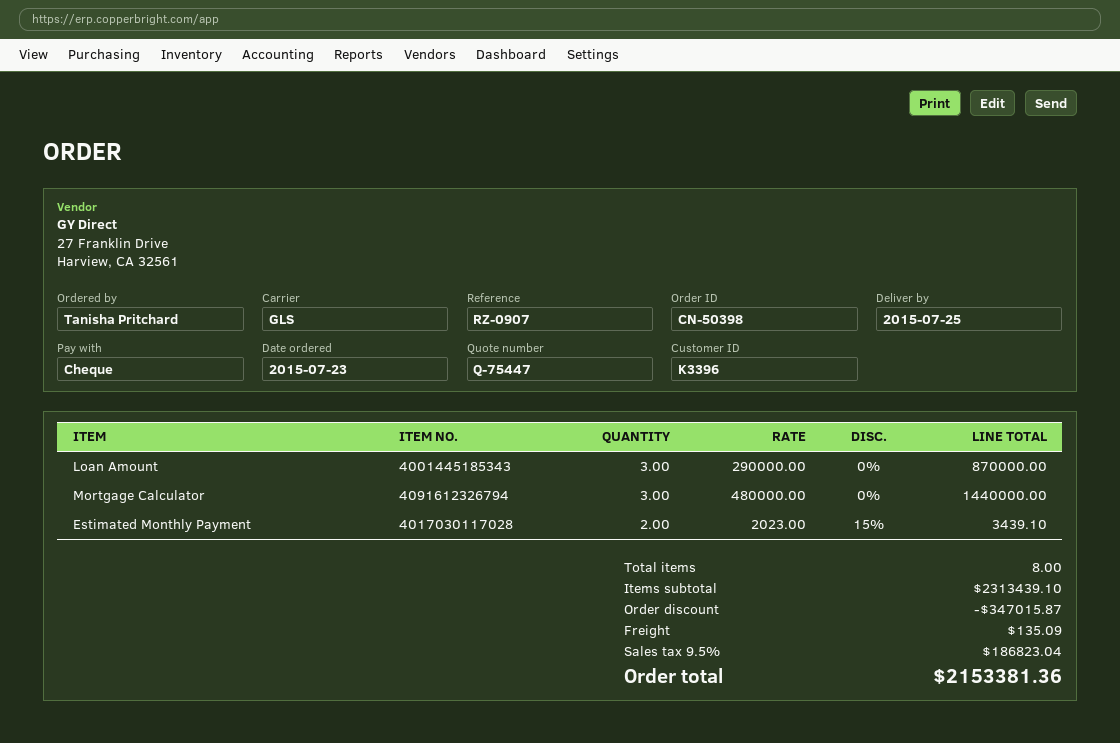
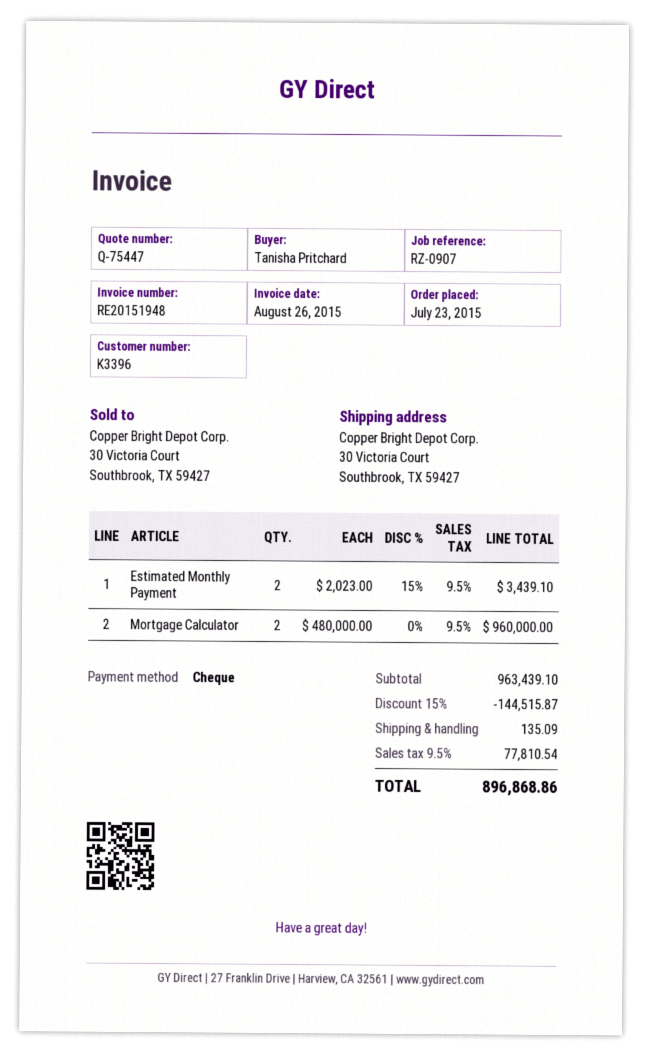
Loan Amount: 3 x 290000.00 = 870000.00 -> none
Mortgage Calculator: 3 x 480000.00 = 1440000.00 -> 2 x 480000.00 = 960000.00
subtotal: 2313439.10 -> 963439.10
discount: 347015.87 -> 144515.87
tax: 9.5% = 186823.04 -> 9.5% = 77810.54
total: 2153381.36 -> 896868.86

